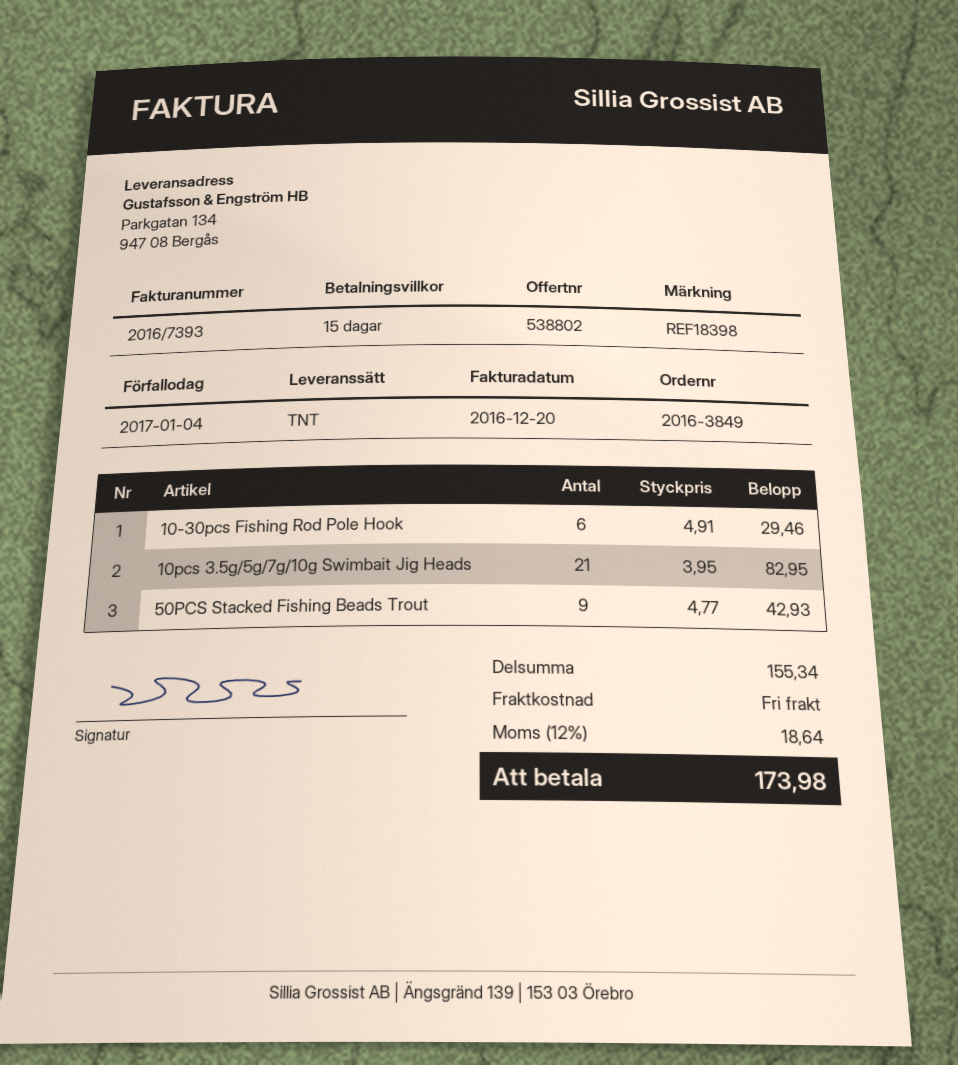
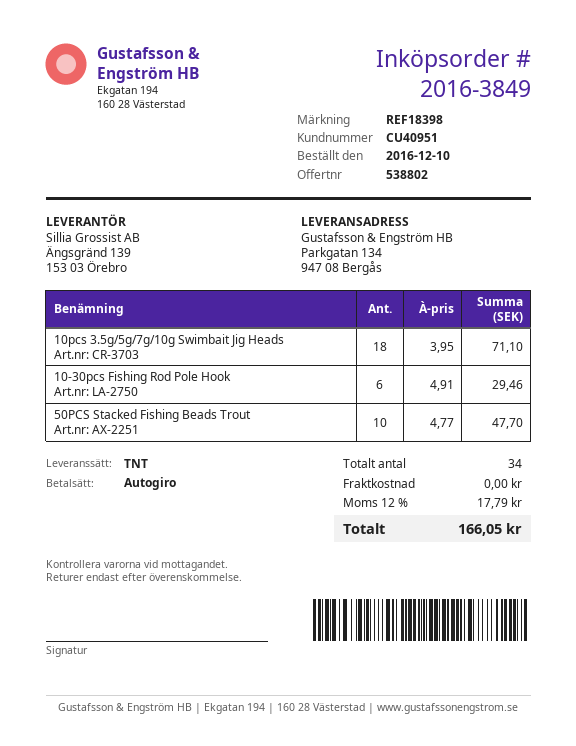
10pcs 3.5g/5g/7g/10g Swimbait Jig Heads: 21 x 3.95 = 82.95 -> 18 x 3.95 = 71.10
50PCS Stacked Fishing Beads Trout: 9 x 4.77 = 42.93 -> 10 x 4.77 = 47.70
tax: 12% = 18.64 -> 12% = 17.79
total: 173.98 -> 166.05

